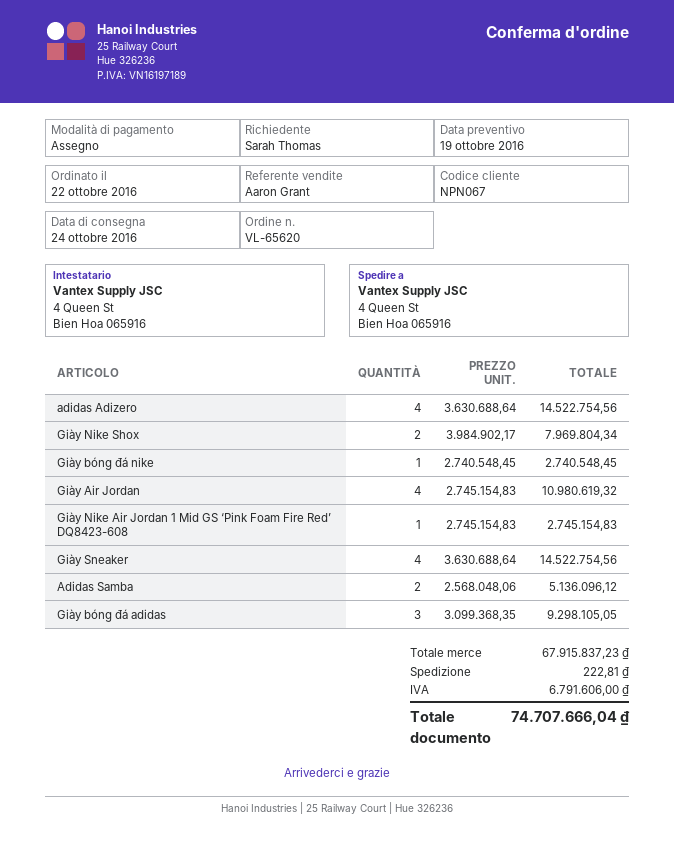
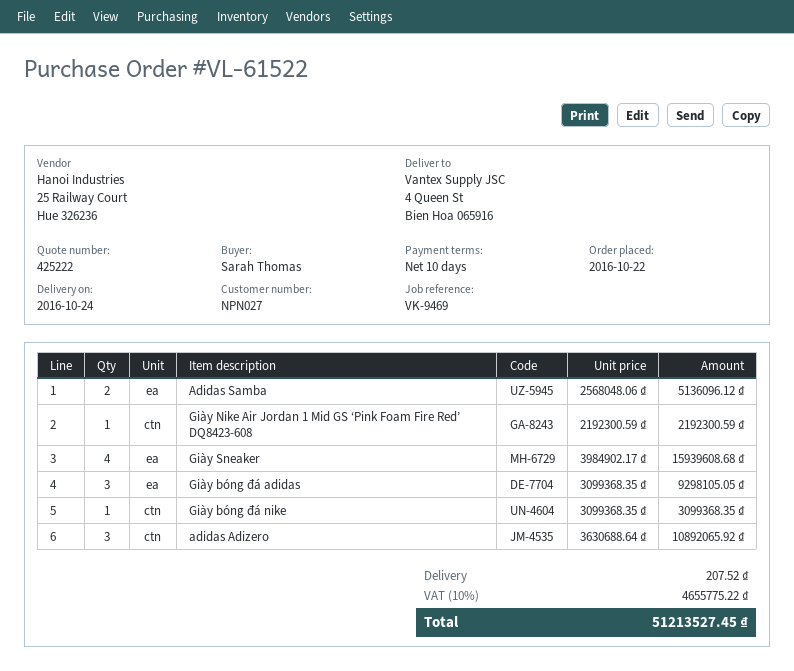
order number: VL-65620 -> VL-61522
customer number: NPN067 -> NPN027
adidas Adizero: 4 x 3630688.64 = 14522754.56 -> 3 x 3630688.64 = 10892065.92
Giày Nike Shox: 2 x 3984902.17 = 7969804.34 -> none
Giày bóng đá nike: 1 x 2740548.45 = 2740548.45 -> 1 x 3099368.35 = 3099368.35
Giày Air Jordan: 4 x 2745154.83 = 10980619.32 -> none
Giày Nike Air Jordan 1 Mid GS ‘Pink Foam Fire Red’ DQ8423-608: 1 x 2745154.83 = 2745154.83 -> 1 x 2192300.59 = 2192300.59
Giày Sneaker: 4 x 3630688.64 = 14522754.56 -> 4 x 3984902.17 = 15939608.68
shipping: 222.81 -> 207.52
tax: 6791606.00 -> 4655775.22
total: 74707666.04 -> 51213527.45

